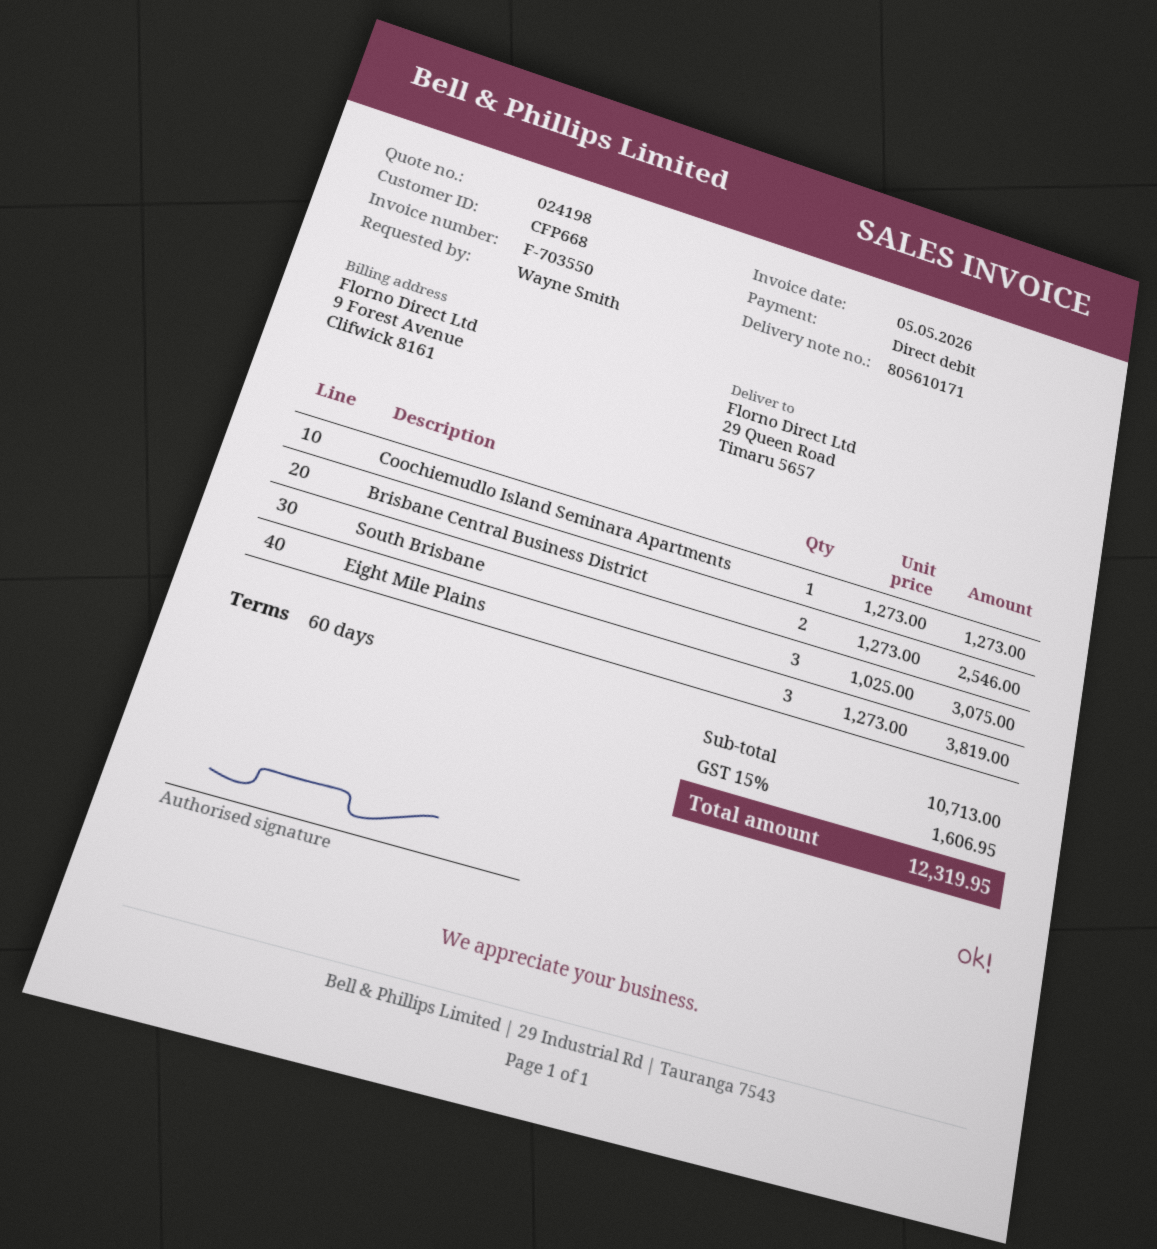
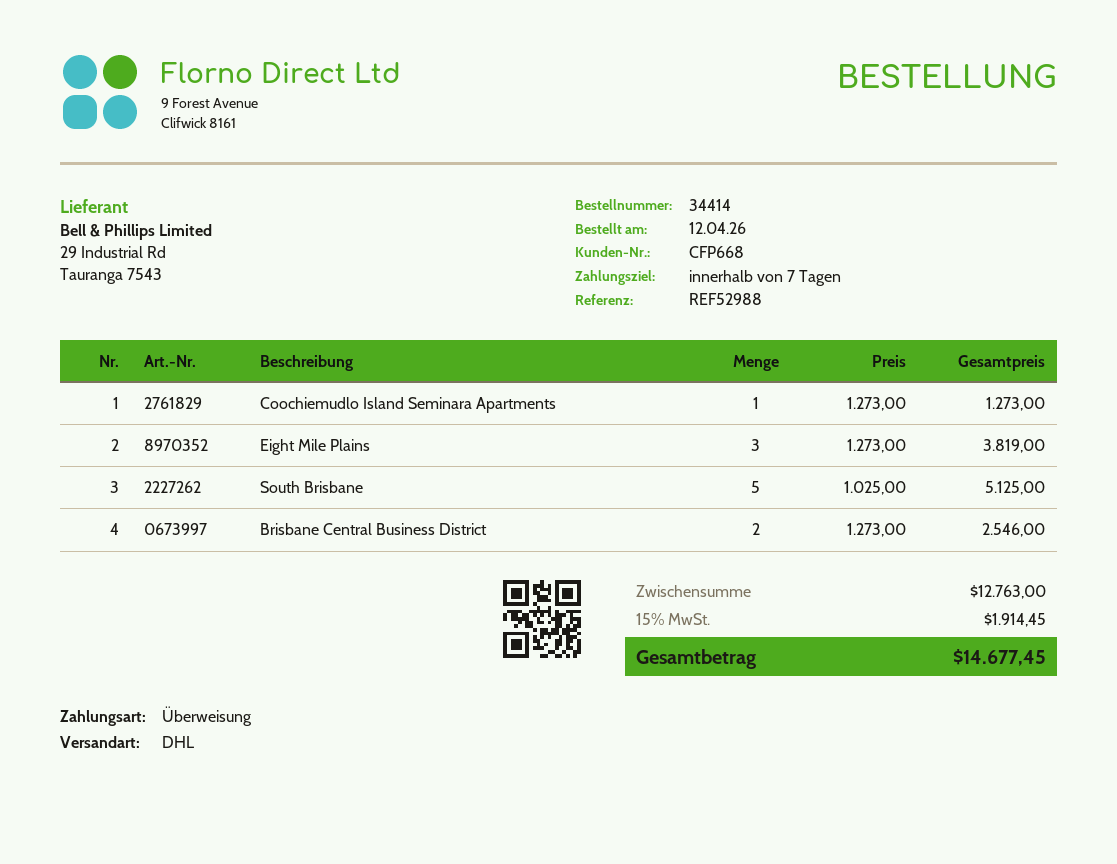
payment terms: 60 days -> 7 days
payment method: direct debit -> bank transfer
South Brisbane: 3 x 1025.00 = 3075.00 -> 5 x 1025.00 = 5125.00
subtotal: 10713.00 -> 12763.00
tax: 15% = 1606.95 -> 15% = 1914.45
total: 12319.95 -> 14677.45

